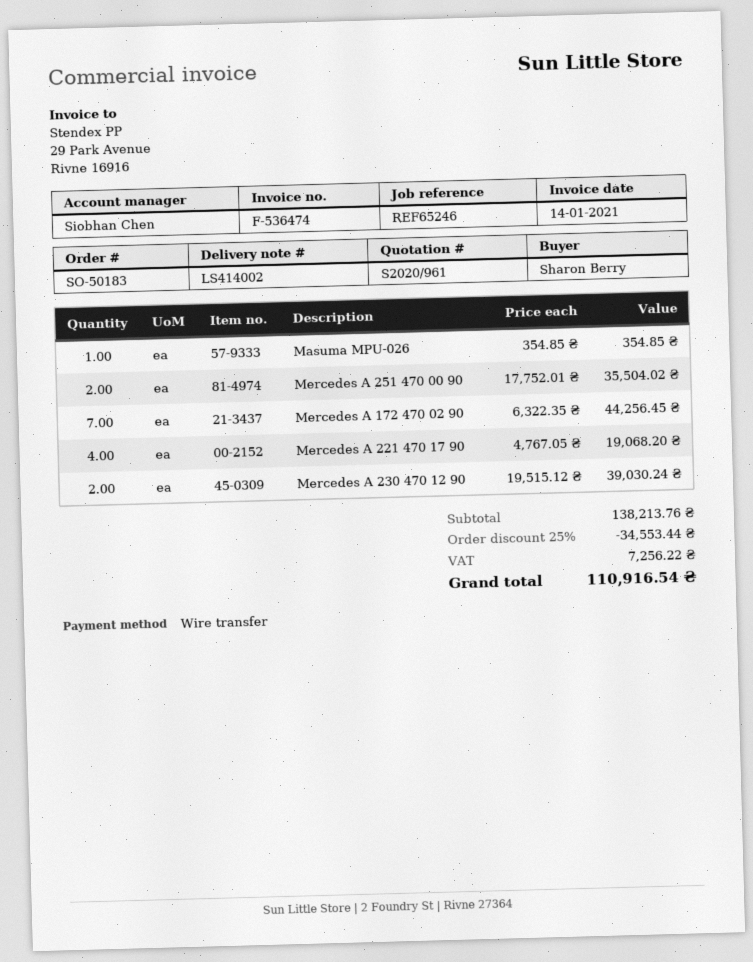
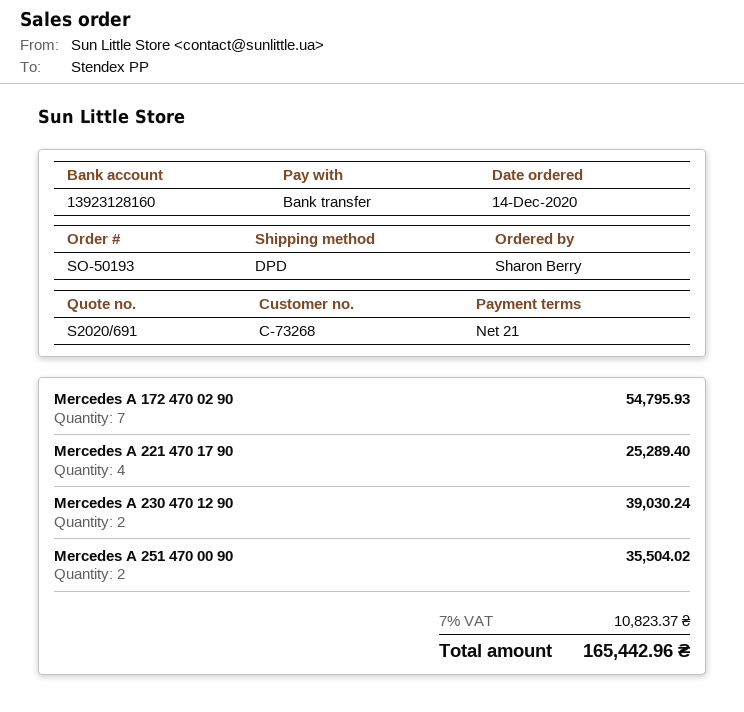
quote number: S2020/961 -> S2020/691
order number: SO-50183 -> SO-50193
Masuma MPU-026: 1 for 354.85 -> none
Mercedes A 172 470 02 90: 7 for 44256.45 -> 7 for 54795.93
Mercedes A 221 470 17 90: 4 for 19068.20 -> 4 for 25289.40
discount: 25% = 34553.44 -> none
tax: 7256.22 -> 10823.37
total: 110916.54 -> 165442.96

